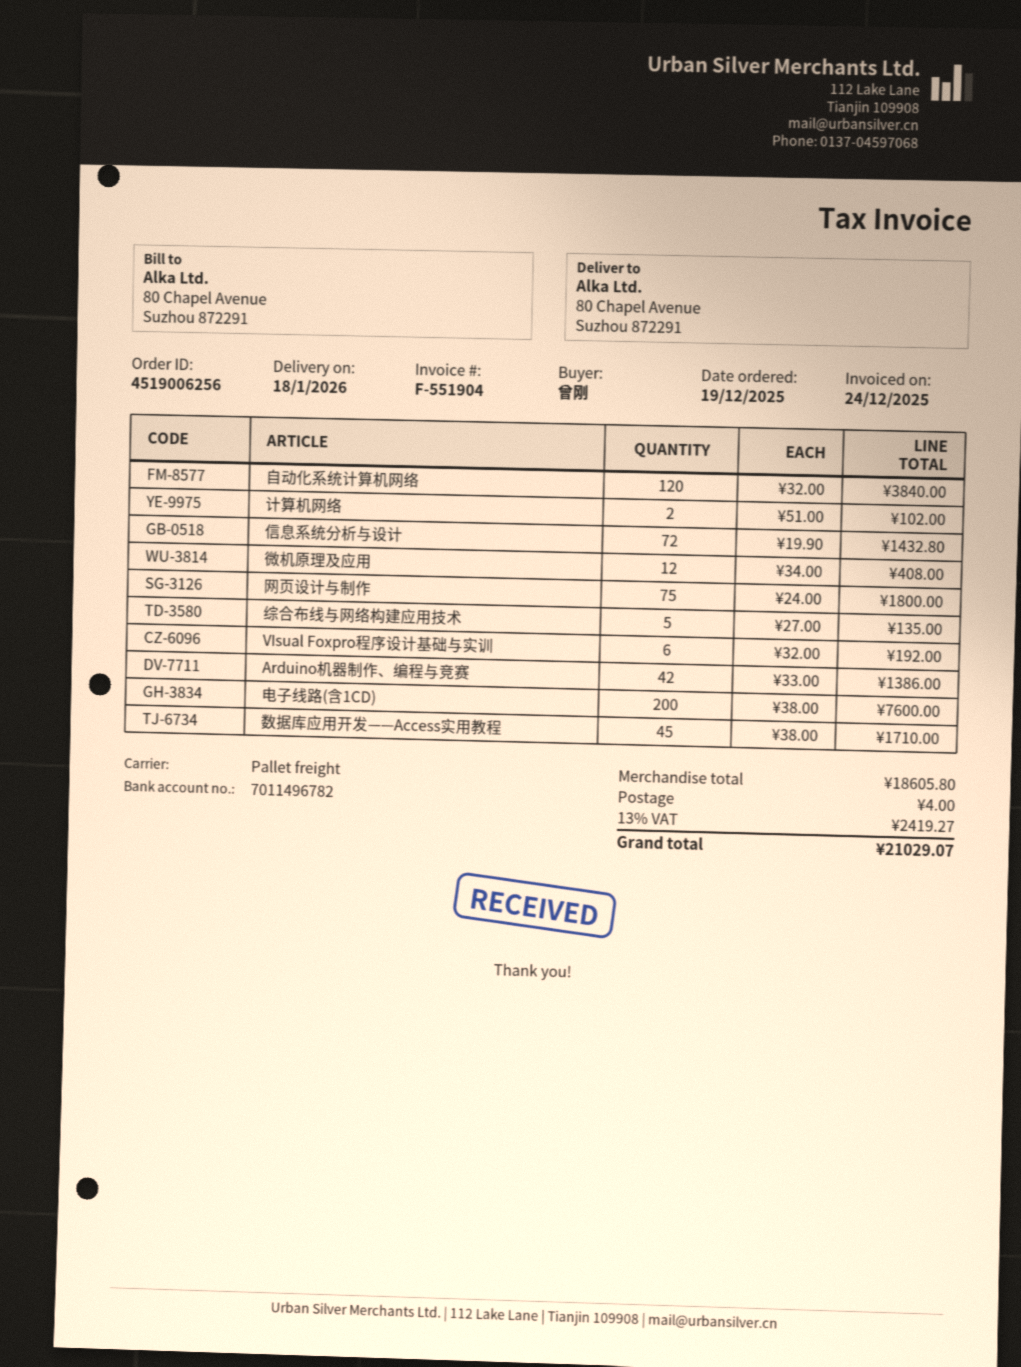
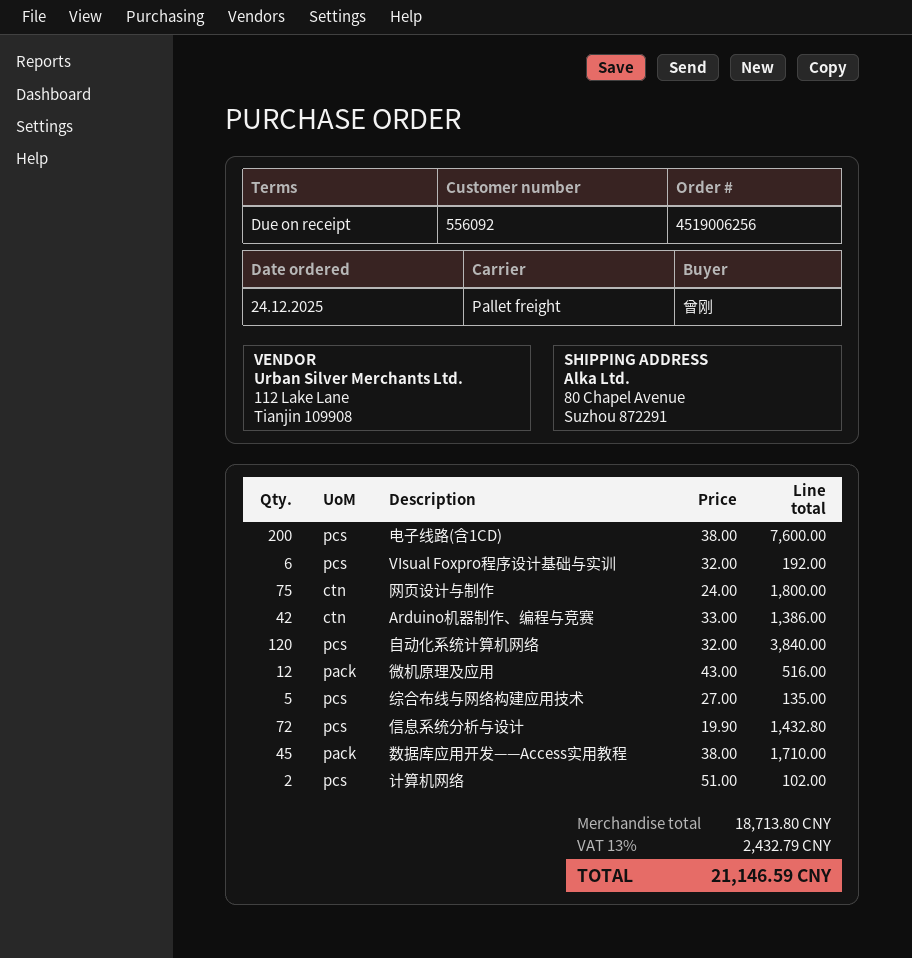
order date: 2025-12-19 -> 2025-12-24
微机原理及应用: 12 x 34.00 = 408.00 -> 12 x 43.00 = 516.00
subtotal: 18605.80 -> 18713.80
shipping: 4.00 -> none
tax: 13% = 2419.27 -> 13% = 2432.79
total: 21029.07 -> 21146.59

